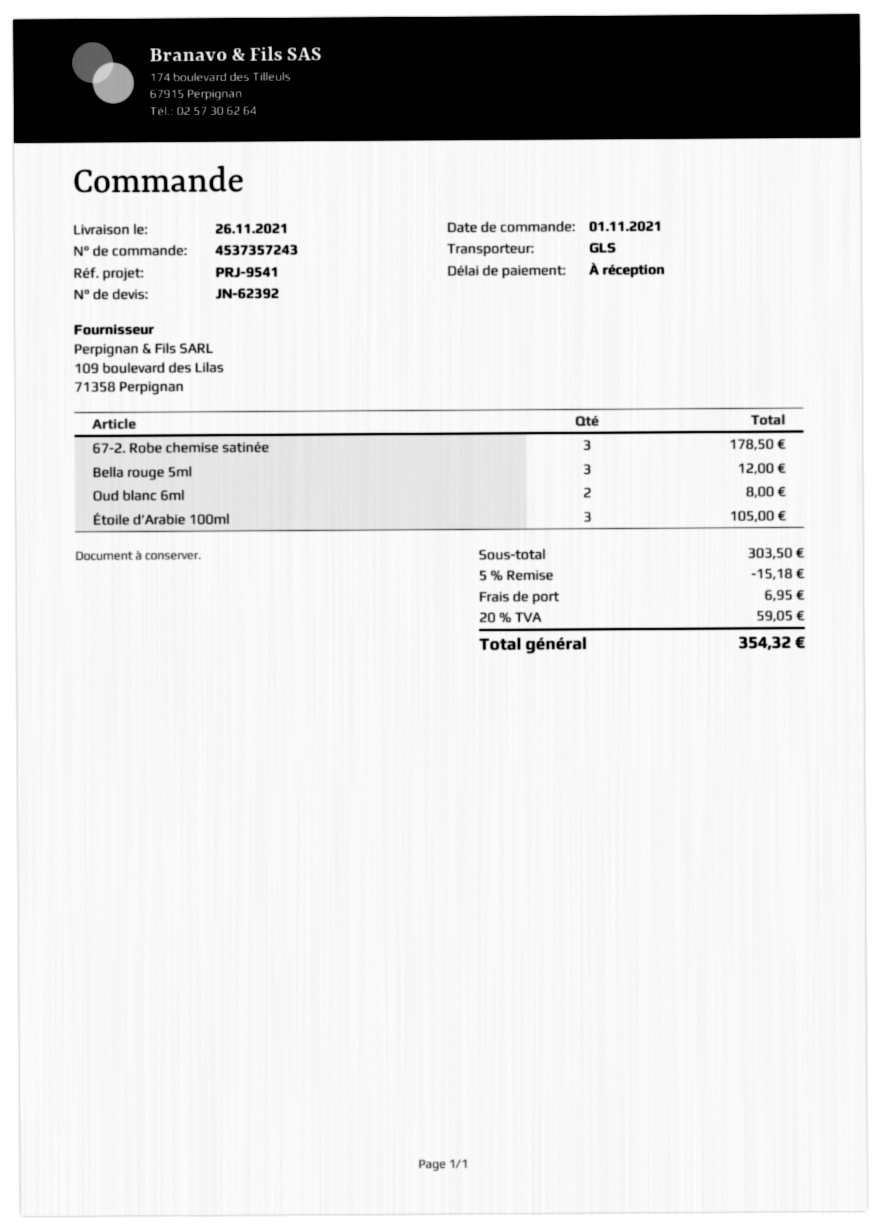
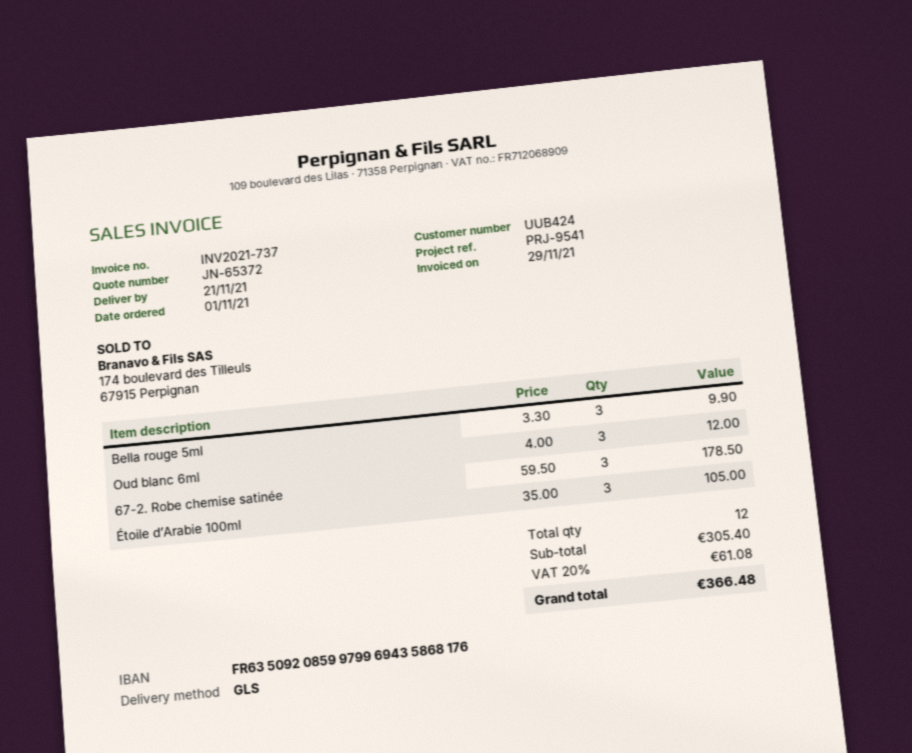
quote number: JN-62392 -> JN-65372
delivery date: 2021-11-26 -> 2021-11-21
Bella rouge 5ml: 3 for 12.00 -> 3 for 9.90
Oud blanc 6ml: 2 for 8.00 -> 3 for 12.00
subtotal: 303.50 -> 305.40
discount: 5% = 15.18 -> none
shipping: 6.95 -> none
tax: 20% = 59.05 -> 20% = 61.08
total: 354.32 -> 366.48

